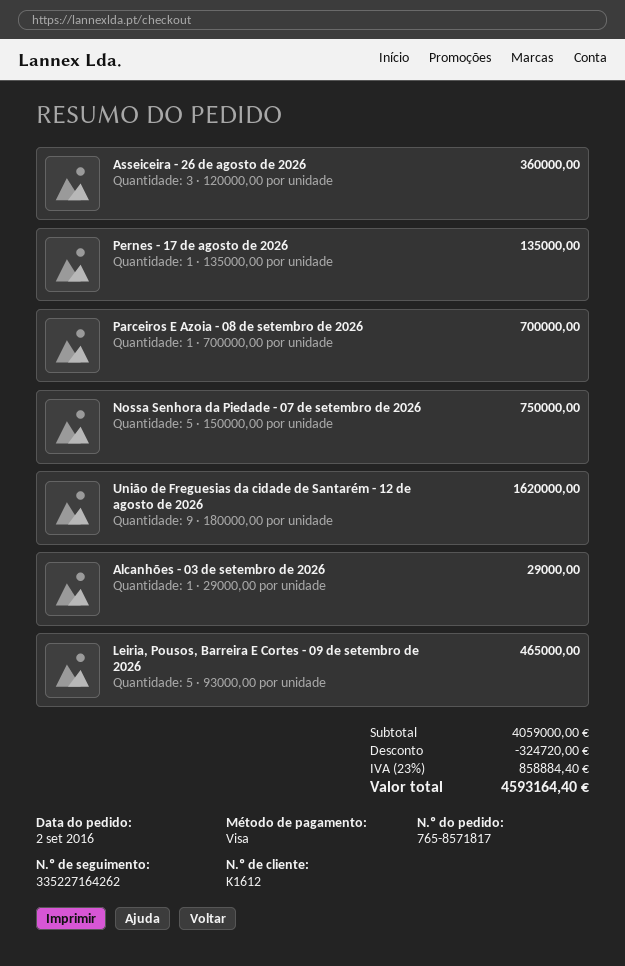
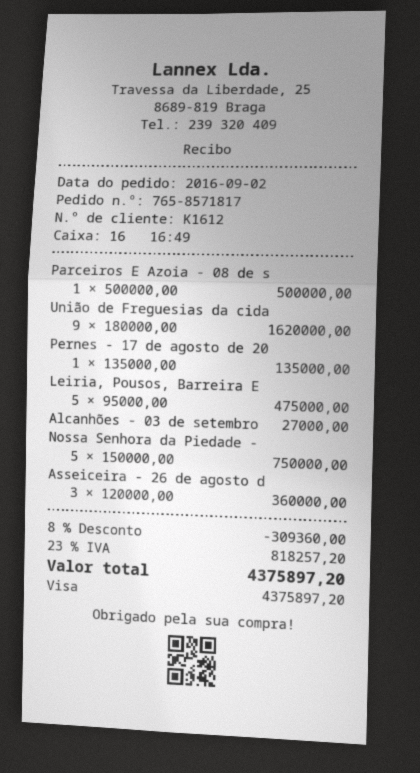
Parceiros E Azoia - 08 de setembro de 2026: 1 x 700000.00 = 700000.00 -> 1 x 500000.00 = 500000.00
Alcanhões - 03 de setembro de 2026: 1 x 29000.00 = 29000.00 -> 1 x 27000.00 = 27000.00
Leiria, Pousos, Barreira E Cortes - 09 de setembro de 2026: 5 x 93000.00 = 465000.00 -> 5 x 95000.00 = 475000.00
discount: 324720.00 -> 309360.00
tax: 23% = 858884.40 -> 23% = 818257.20
total: 4593164.40 -> 4375897.20

